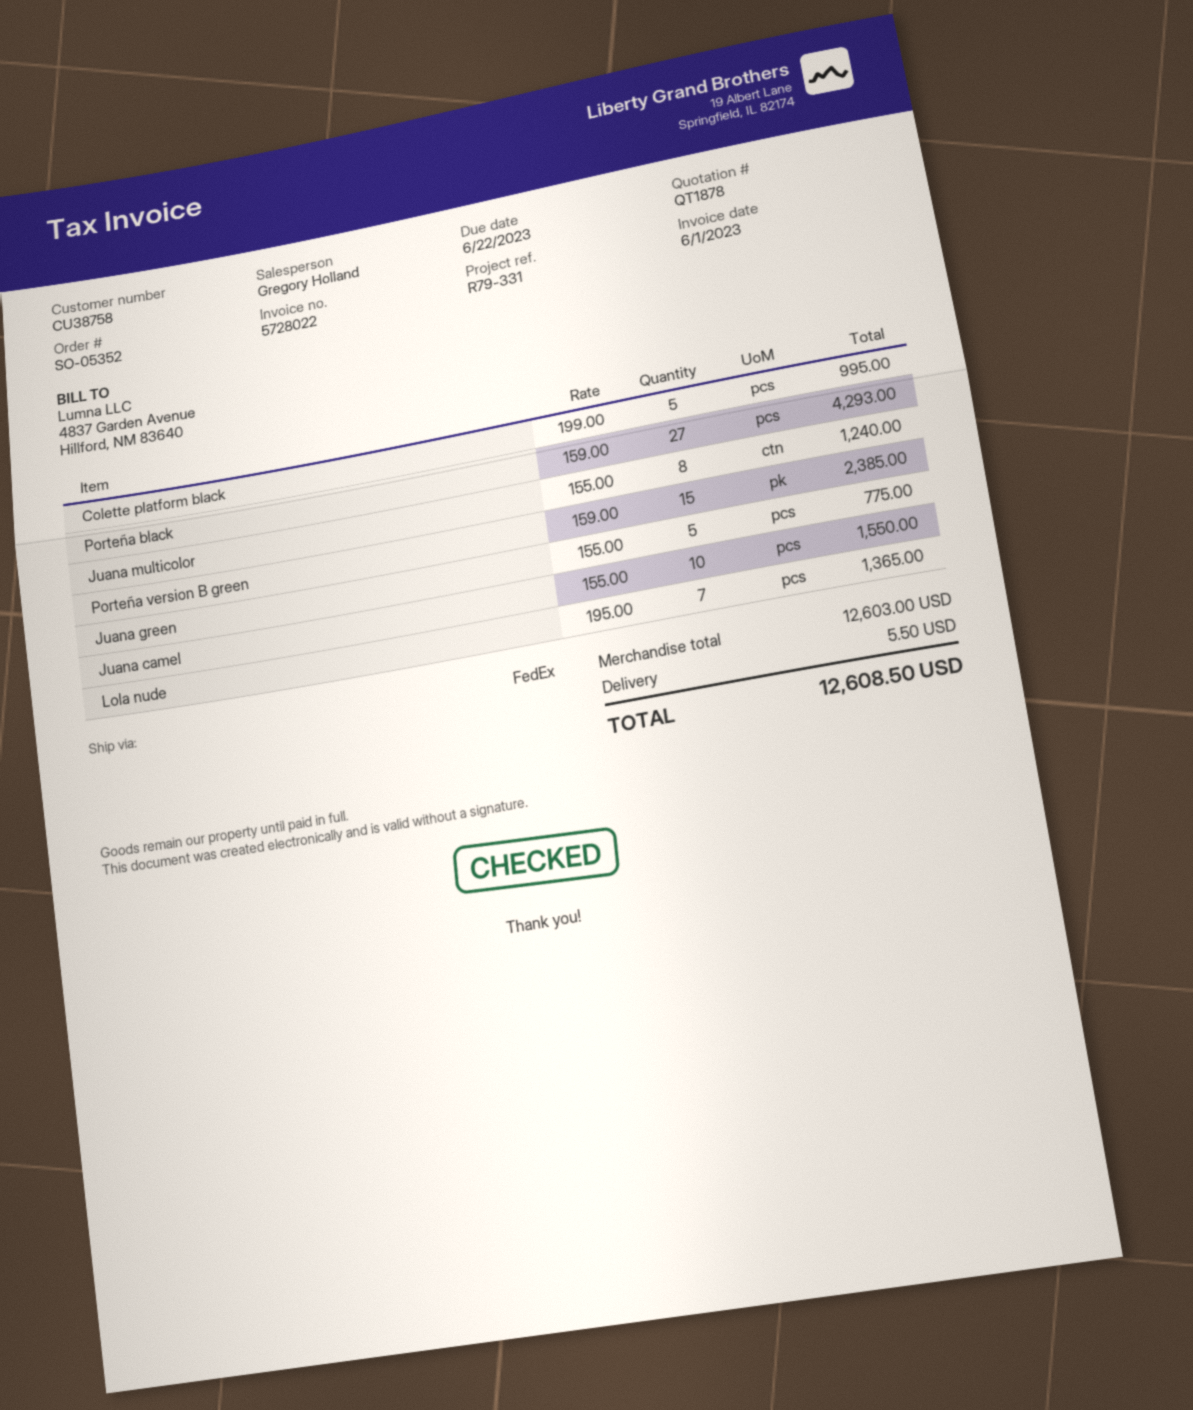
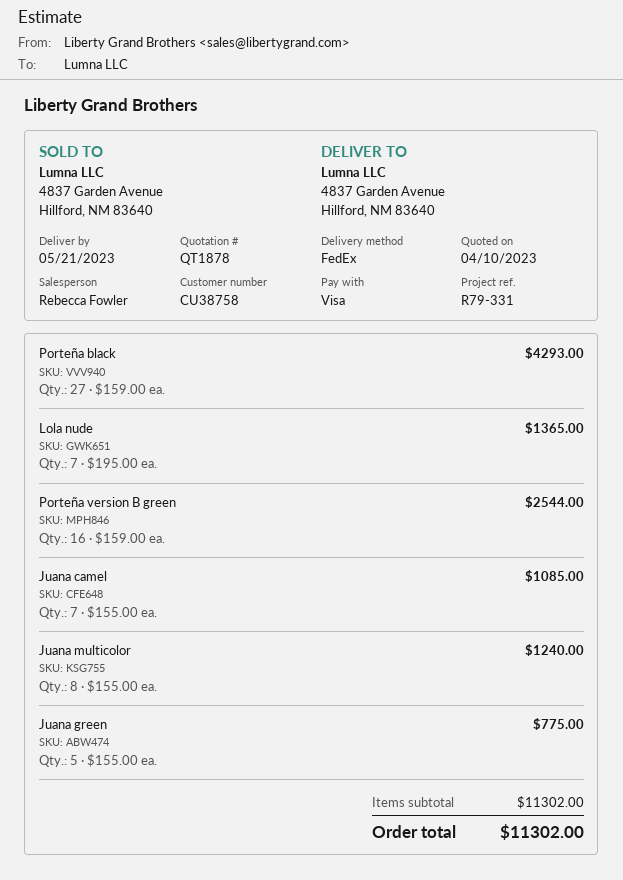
sales rep: Gregory Holland -> Rebecca Fowler
Colette platform black: 5 x 199.00 = 995.00 -> none
Porteña version B green: 15 x 159.00 = 2385.00 -> 16 x 159.00 = 2544.00
Juana camel: 10 x 155.00 = 1550.00 -> 7 x 155.00 = 1085.00
subtotal: 12603.00 -> 11302.00
shipping: 5.50 -> none
total: 12608.50 -> 11302.00

